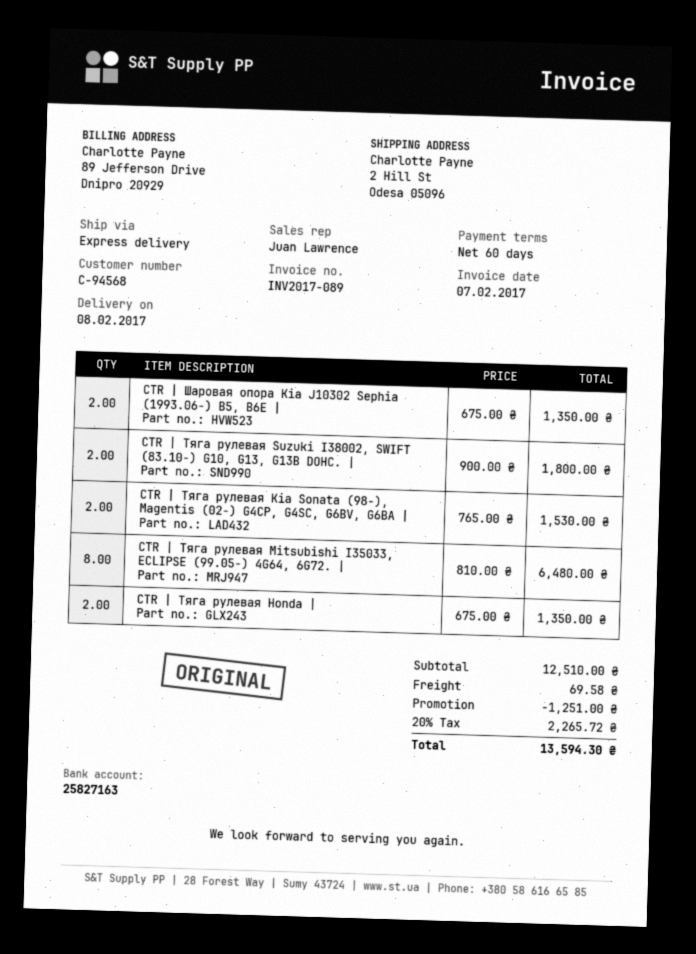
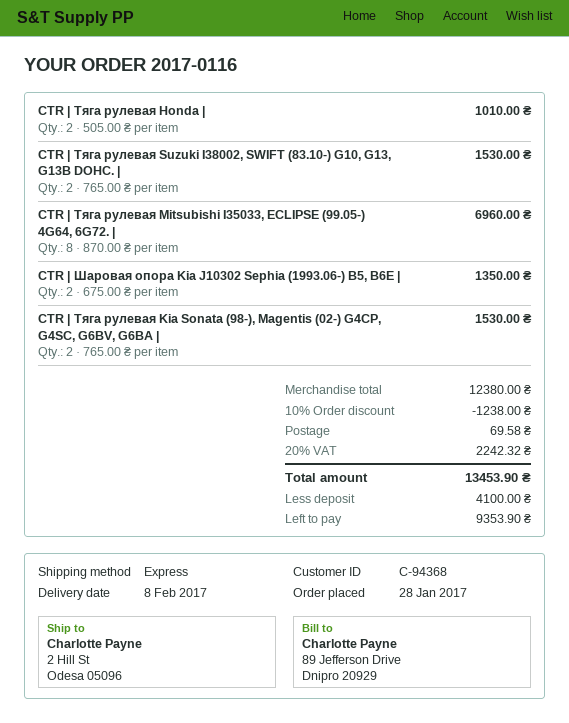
customer number: C-94568 -> C-94368
CTR | Тяга рулевая Suzuki I38002, SWIFT (83.10-) G10, G13, G13B DOHC. |: 2 x 900.00 = 1800.00 -> 2 x 765.00 = 1530.00
CTR | Тяга рулевая Mitsubishi I35033, ECLIPSE (99.05-) 4G64, 6G72. |: 8 x 810.00 = 6480.00 -> 8 x 870.00 = 6960.00
CTR | Тяга рулевая Honda |: 2 x 675.00 = 1350.00 -> 2 x 505.00 = 1010.00
subtotal: 12510.00 -> 12380.00
discount: 1251.00 -> 1238.00
tax: 20% = 2265.72 -> 20% = 2242.32
total: 13594.30 -> 13453.90

